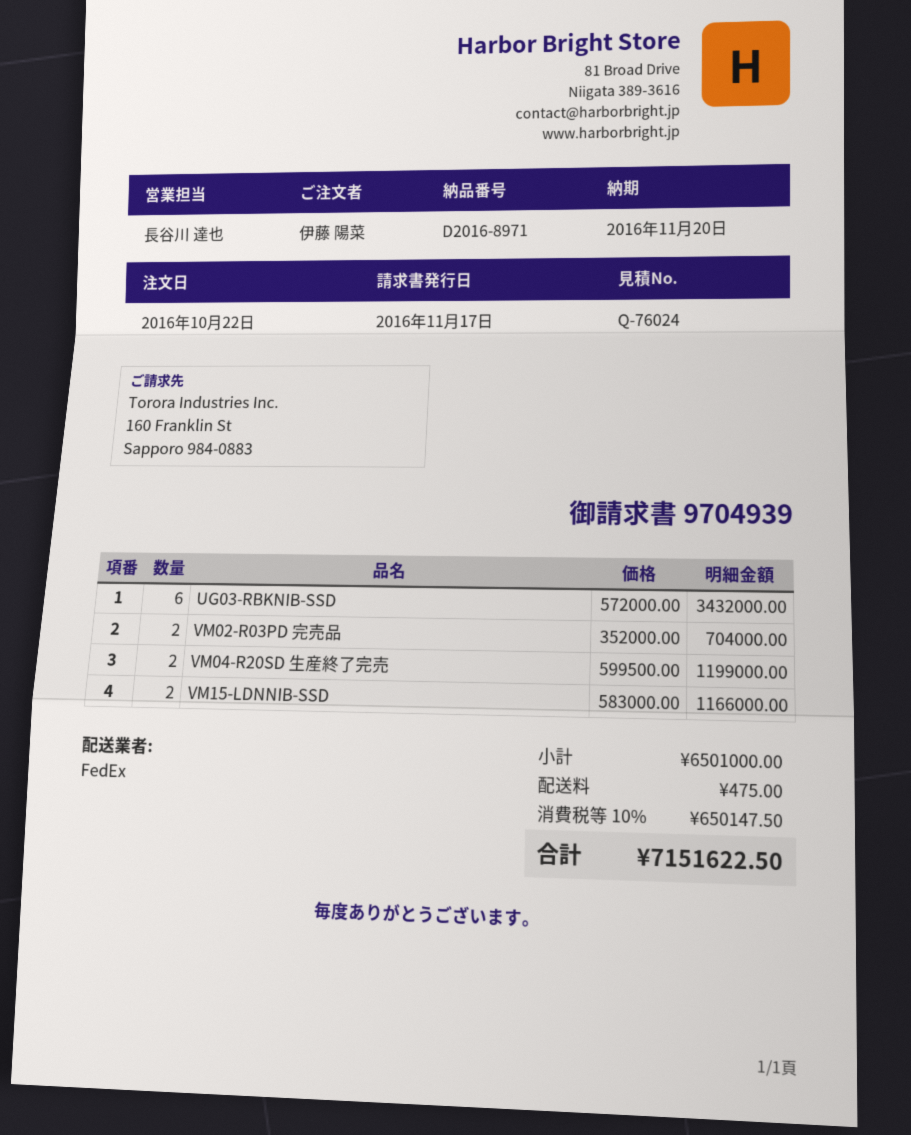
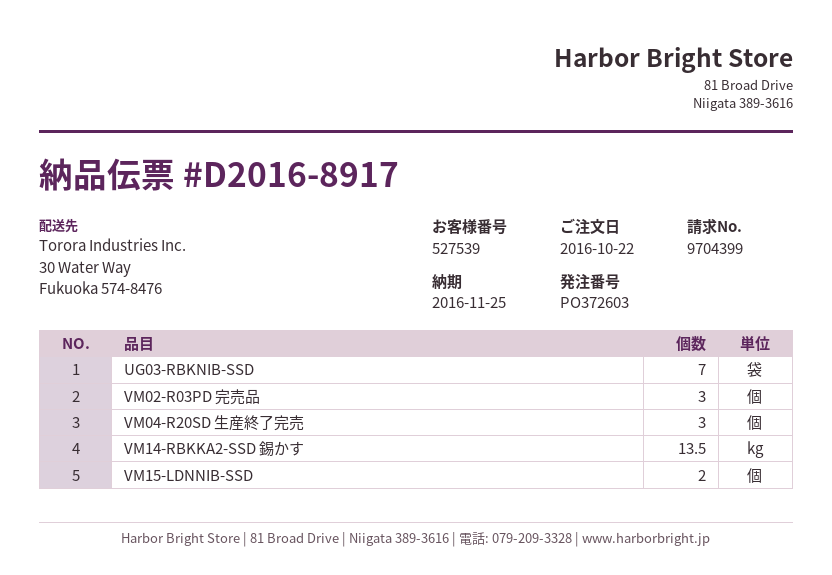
delivery note number: D2016-8971 -> D2016-8917
delivery date: 2016-11-20 -> 2016-11-25
invoice number: 9704939 -> 9704399
UG03-RBKNIB-SSD: 6 -> 7
VM02-R03PD 完売品: 2 -> 3
VM04-R20SD 生産終了完売: 2 -> 3
VM14-RBKKA2-SSD 錫かす: none -> 13.5

